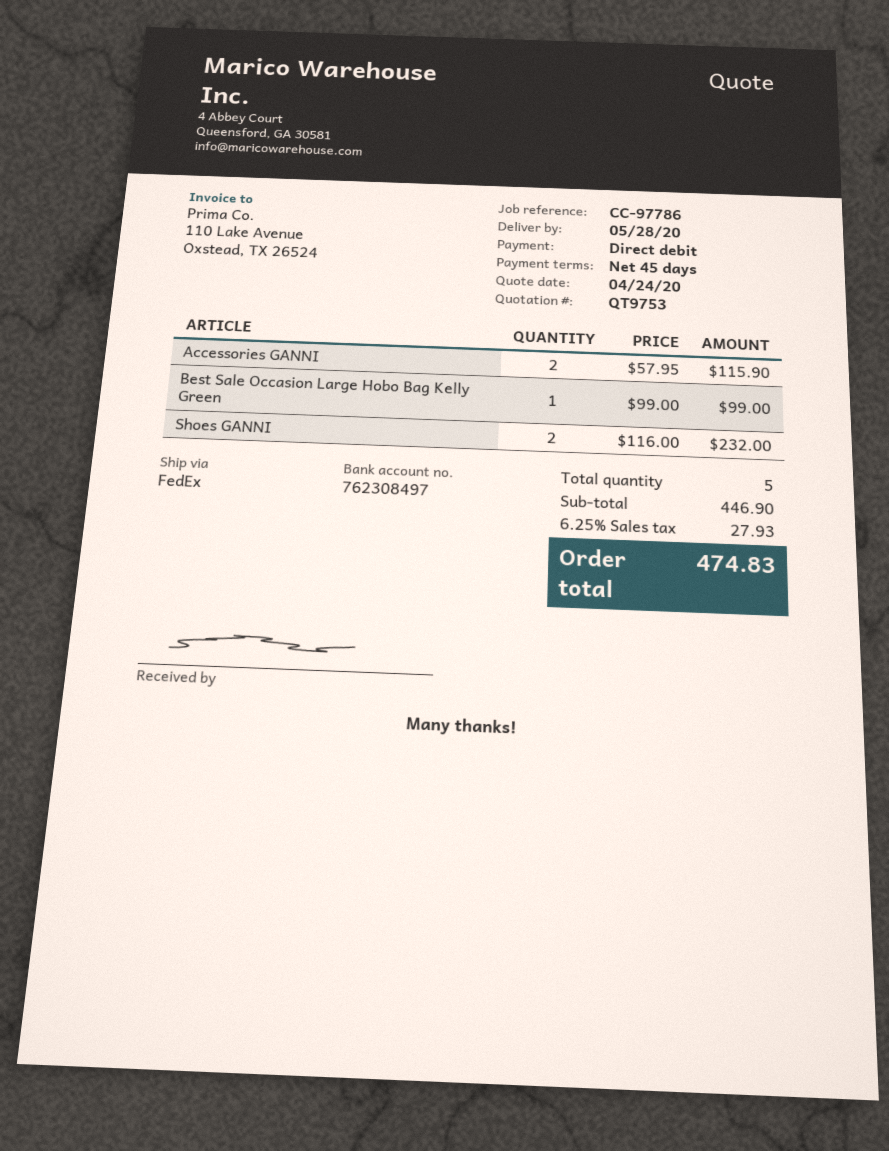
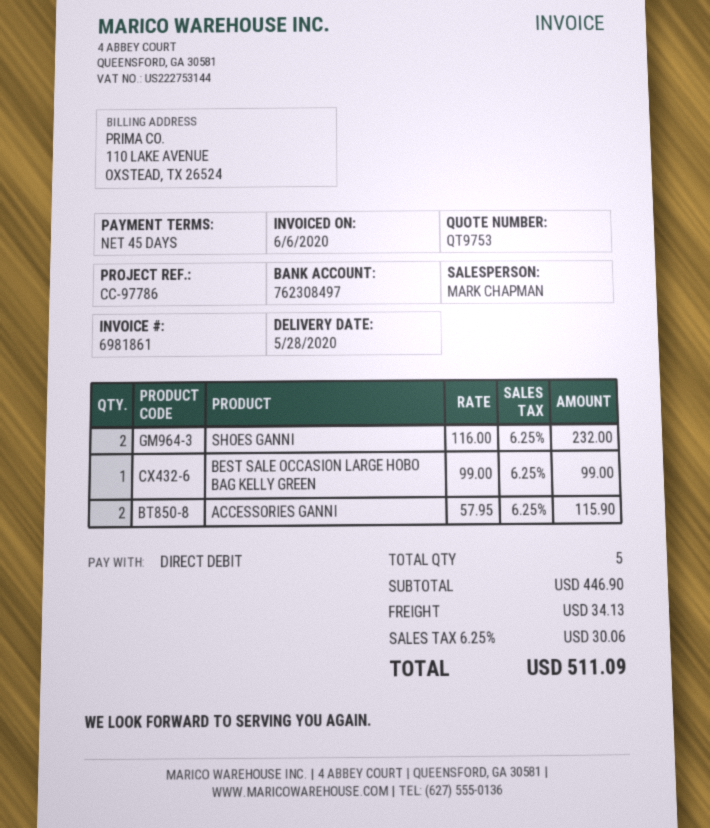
shipping: none -> 34.13
tax: 6.25% = 27.93 -> 6.25% = 30.06
total: 474.83 -> 511.09

